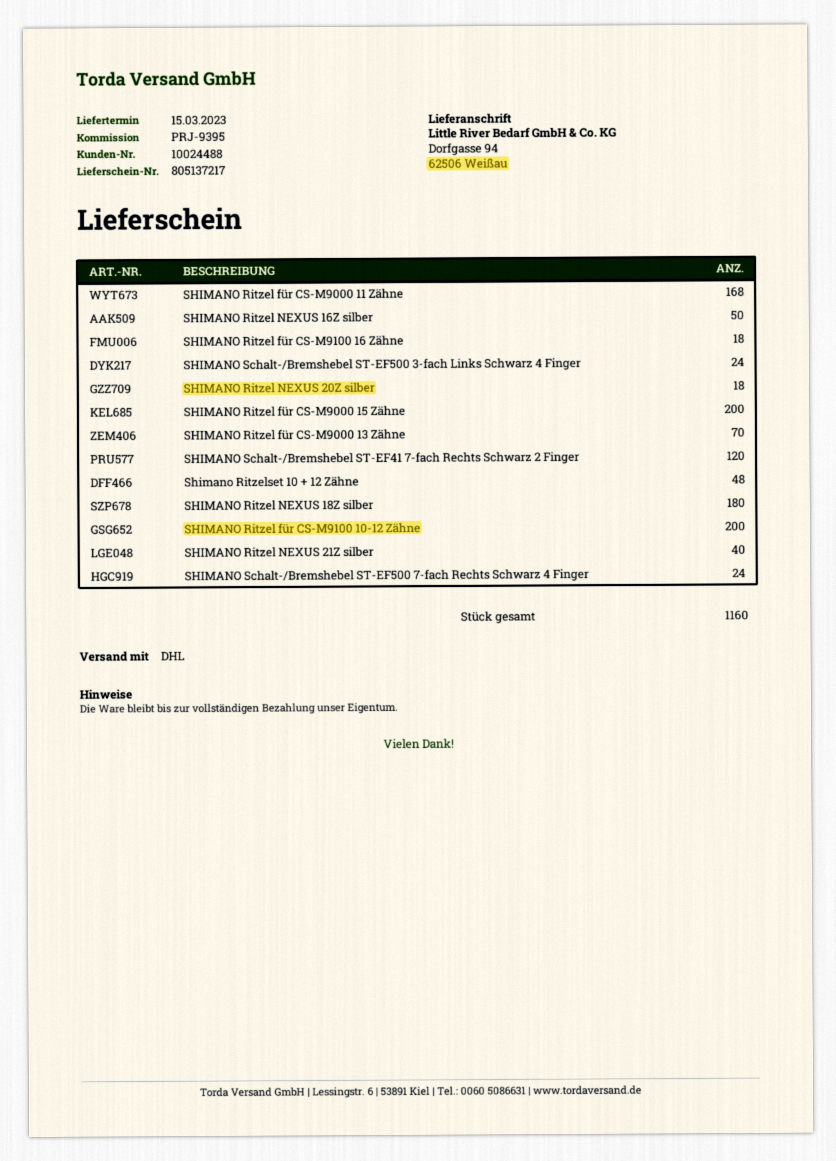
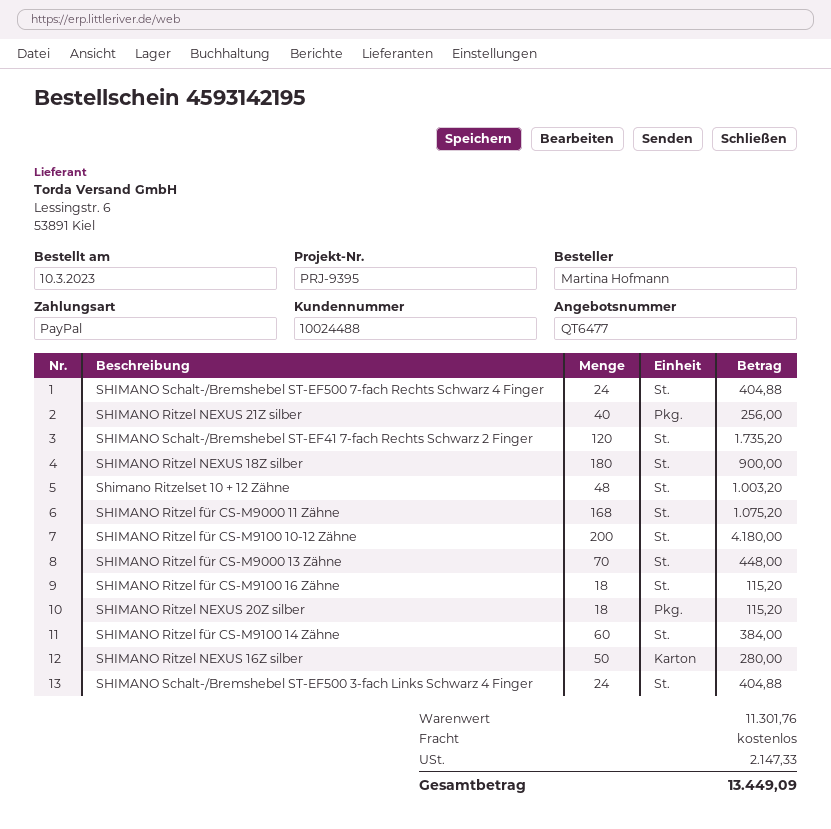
SHIMANO Ritzel für CS-M9000 15 Zähne: 200 -> none
SHIMANO Ritzel für CS-M9100 14 Zähne: none -> 60

